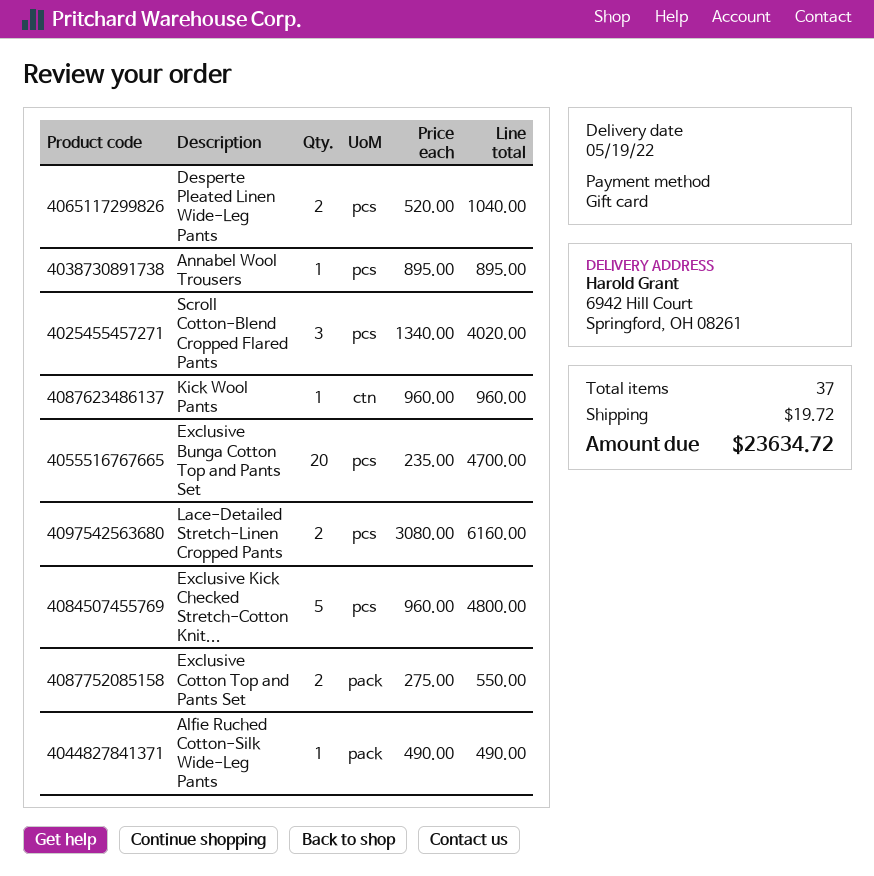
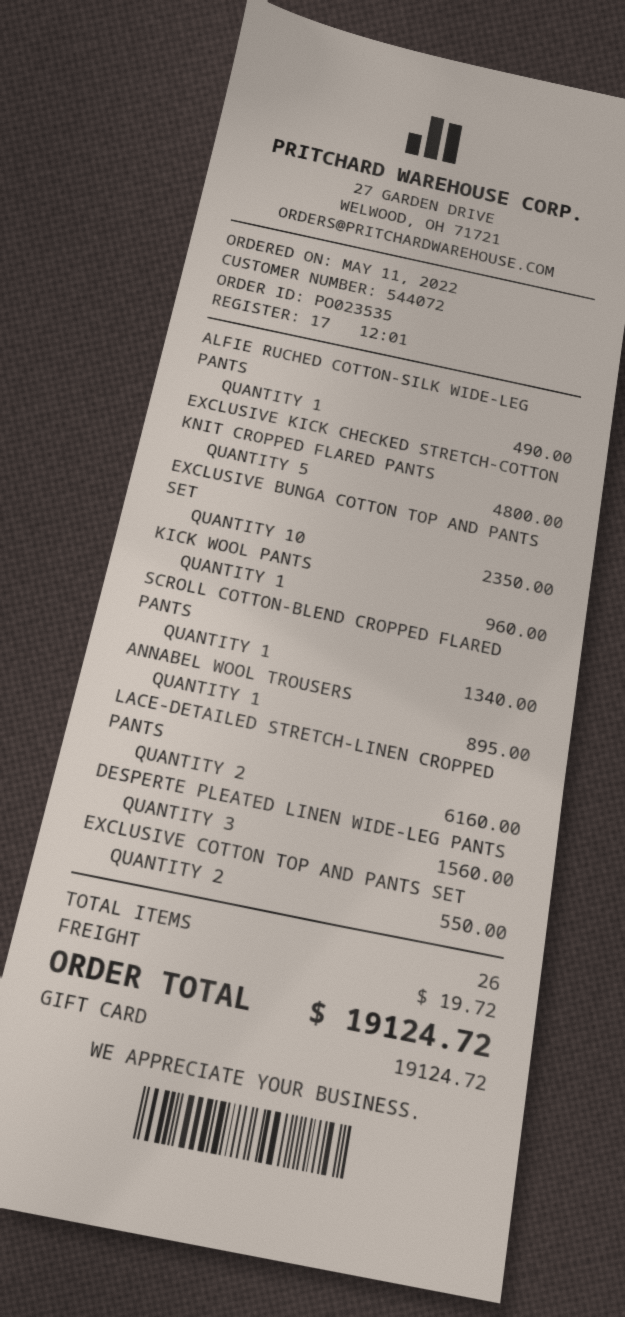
Desperte Pleated Linen Wide-Leg Pants: 2 for 1040.00 -> 3 for 1560.00
Scroll Cotton-Blend Cropped Flared Pants: 3 for 4020.00 -> 1 for 1340.00
Exclusive Bunga Cotton Top and Pants Set: 20 for 4700.00 -> 10 for 2350.00
total quantity: 37 -> 26
total: 23634.72 -> 19124.72

